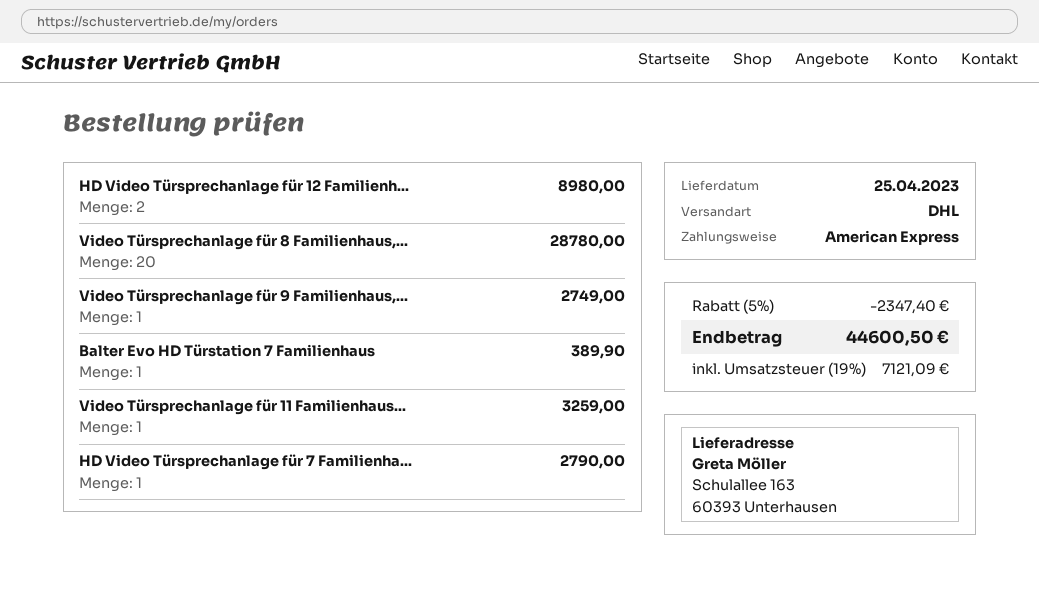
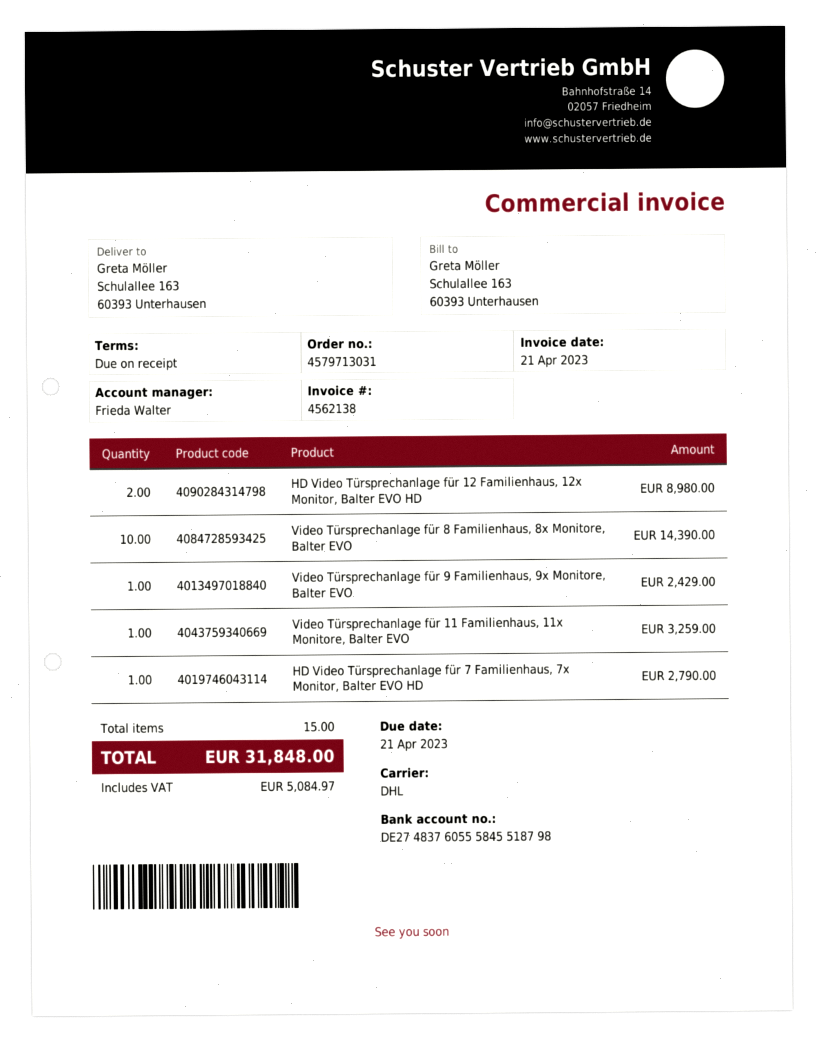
Video Türsprechanlage für 8 Familienhaus,...: 20 for 28780.00 -> 10 for 14390.00
Video Türsprechanlage für 9 Familienhaus,...: 1 for 2749.00 -> 1 for 2429.00
Balter Evo HD Türstation 7 Familienhaus: 1 for 389.90 -> none
discount: 5% = 2347.40 -> none
tax: 7121.09 -> 5084.97
total: 44600.50 -> 31848.00

